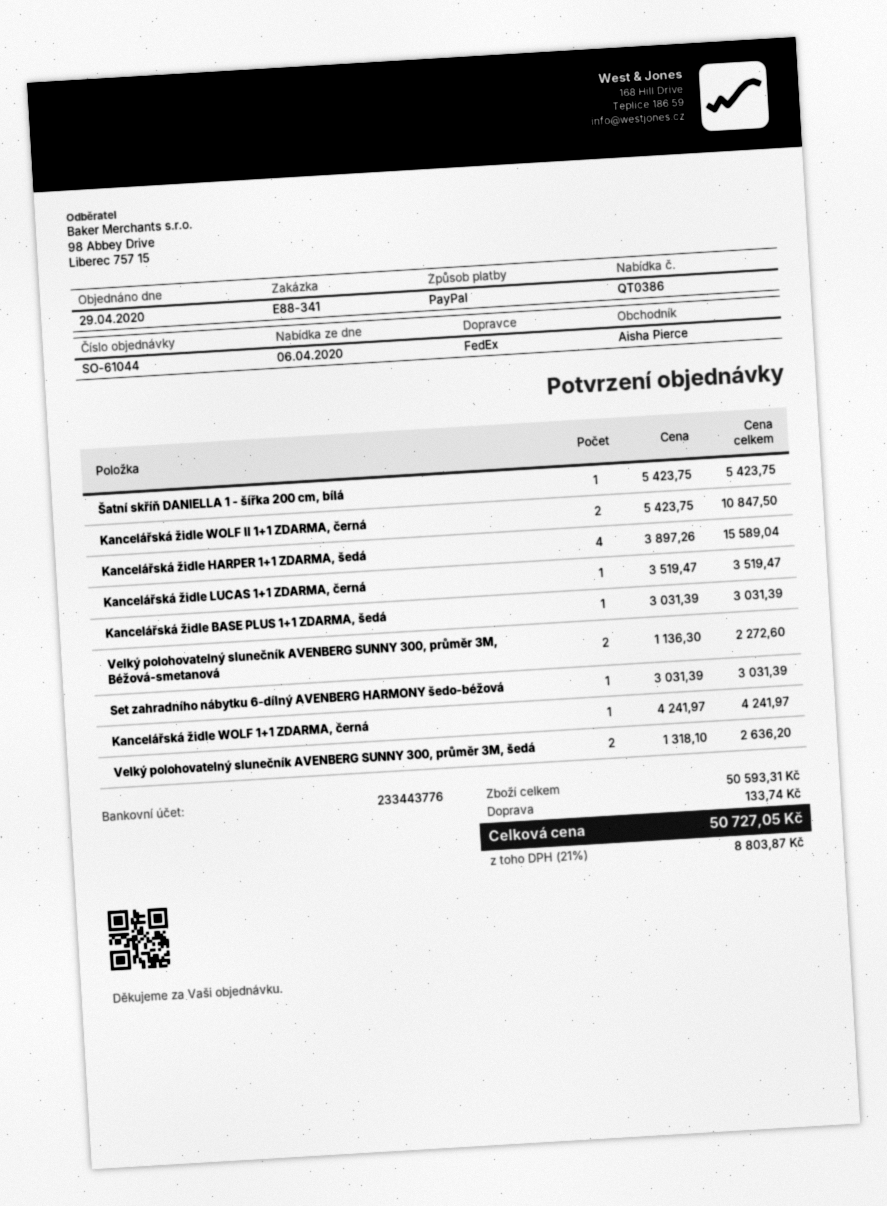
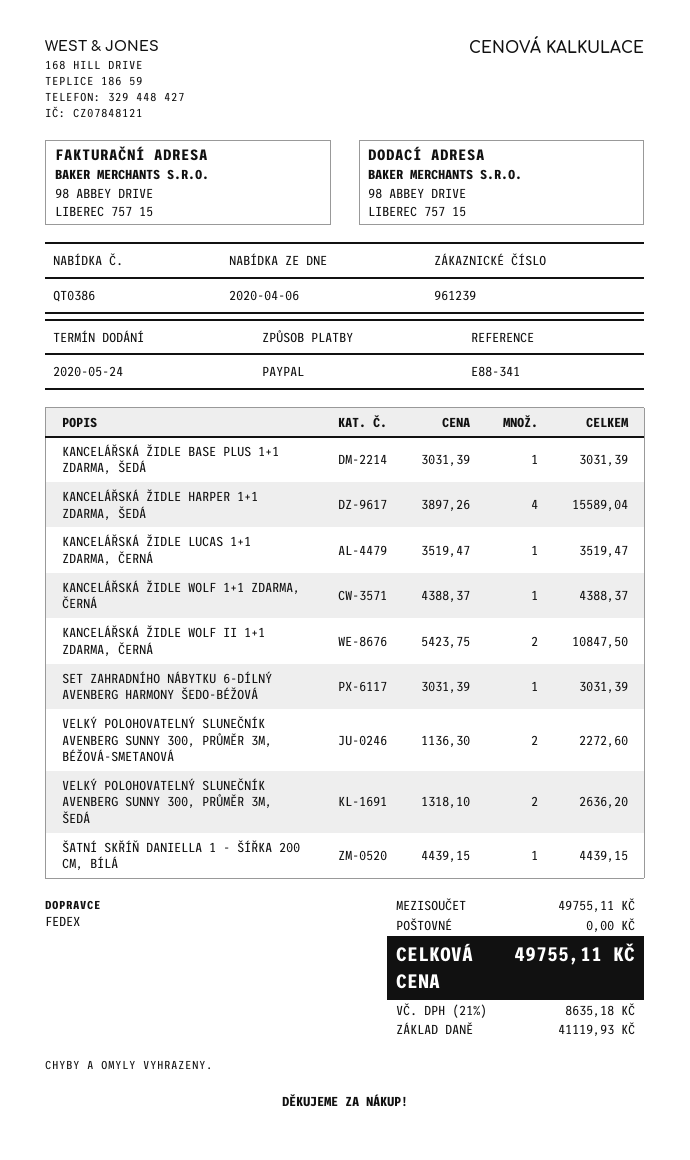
Šatní skříň DANIELLA 1 - šířka 200 cm, bílá: 1 x 5423.75 = 5423.75 -> 1 x 4439.15 = 4439.15
Kancelářská židle WOLF 1+1 ZDARMA, černá: 1 x 4241.97 = 4241.97 -> 1 x 4388.37 = 4388.37
subtotal: 50593.31 -> 49755.11
shipping: 133.74 -> 0.00
tax: 21% = 8803.87 -> 21% = 8635.18
total: 50727.05 -> 49755.11

